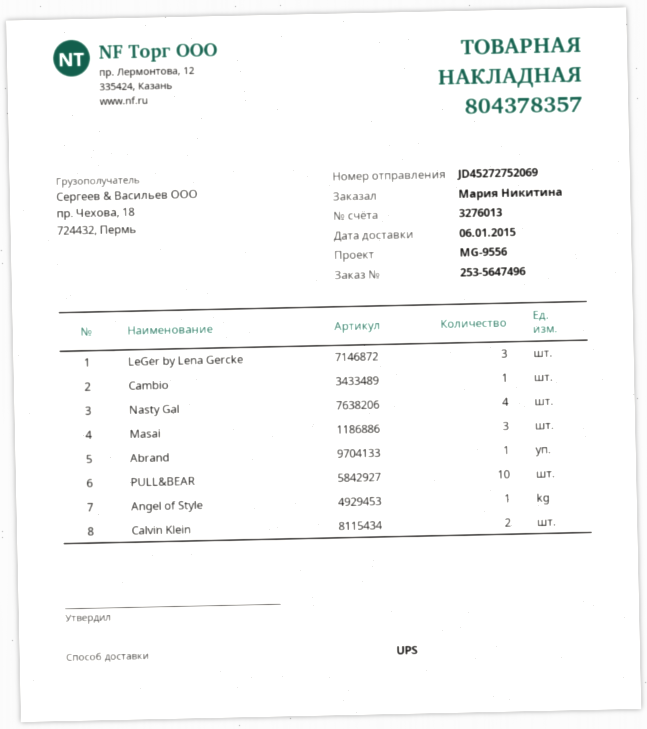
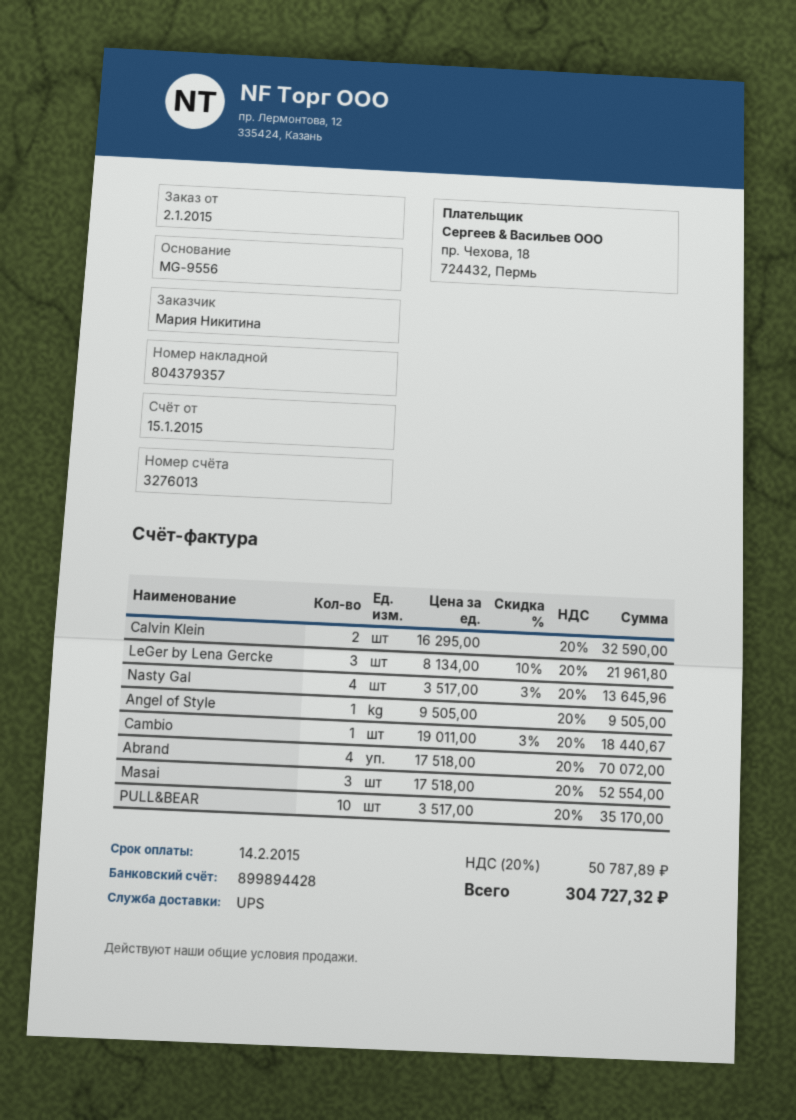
delivery note number: 804378357 -> 804379357
Abrand: 1 -> 4

